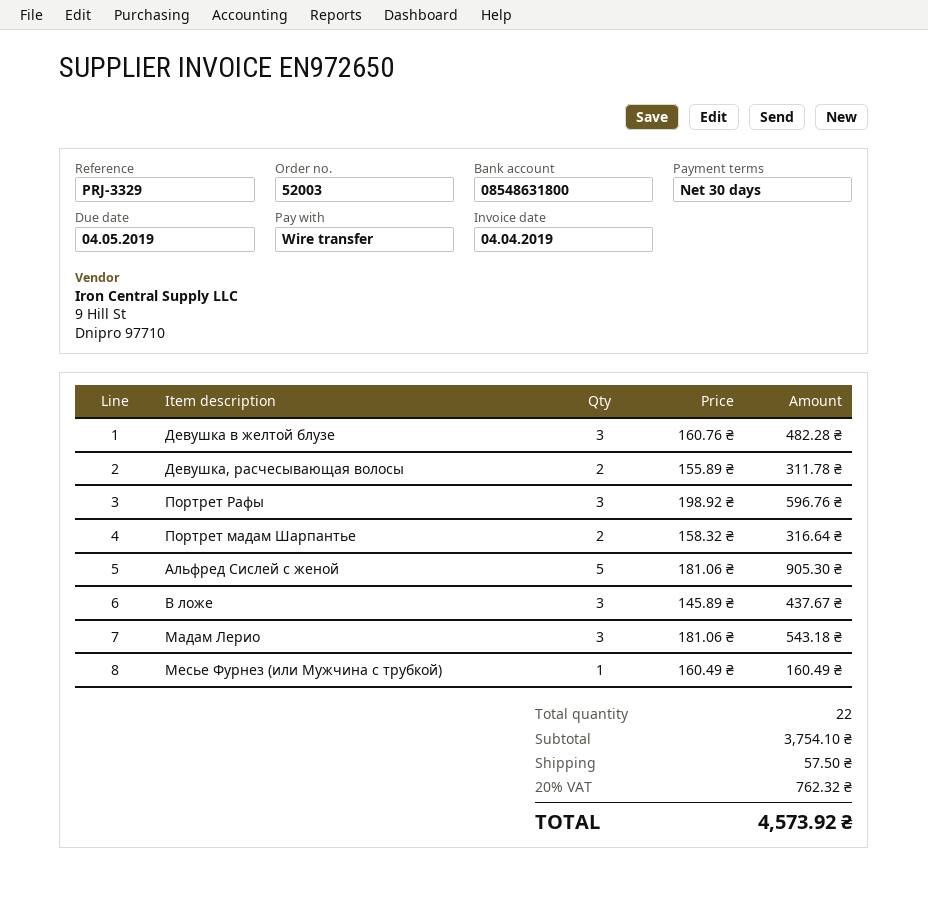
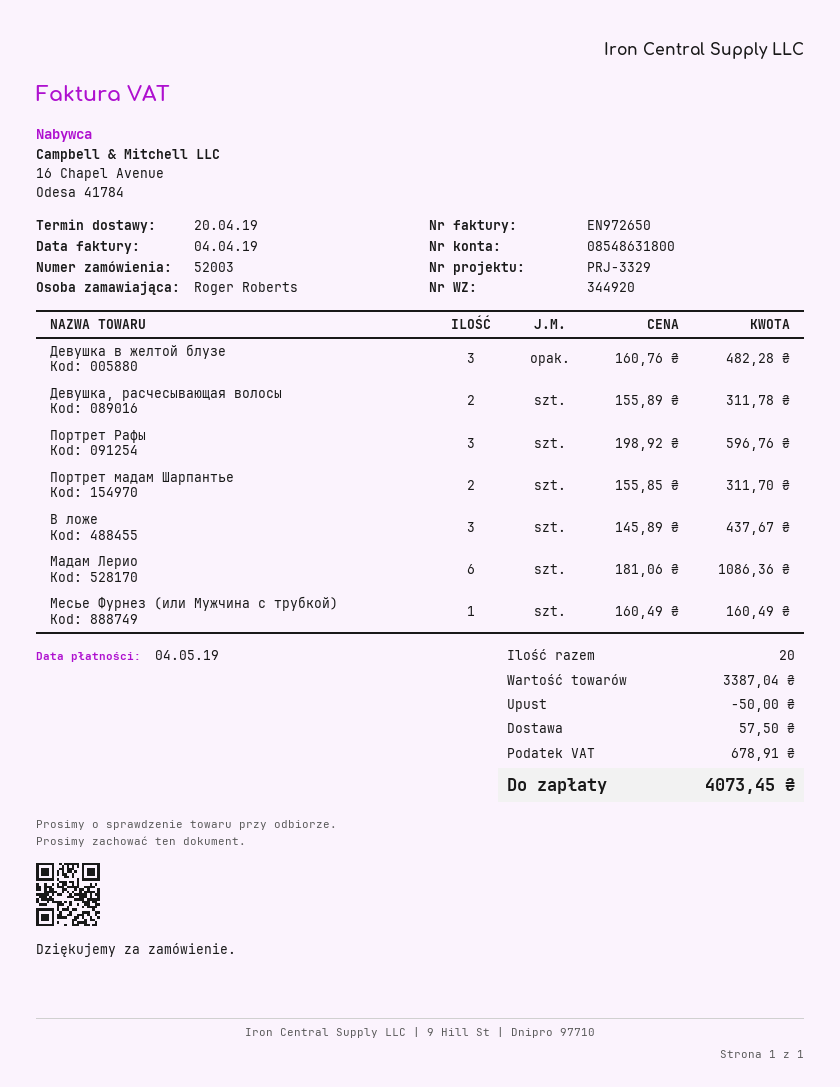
Портрет мадам Шарпантье: 2 x 158.32 = 316.64 -> 2 x 155.85 = 311.70
Альфред Сислей с женой: 5 x 181.06 = 905.30 -> none
Мадам Лерио: 3 x 181.06 = 543.18 -> 6 x 181.06 = 1086.36
total quantity: 22 -> 20
subtotal: 3754.10 -> 3387.04
discount: none -> 50.00
tax: 762.32 -> 678.91
total: 4573.92 -> 4073.45

